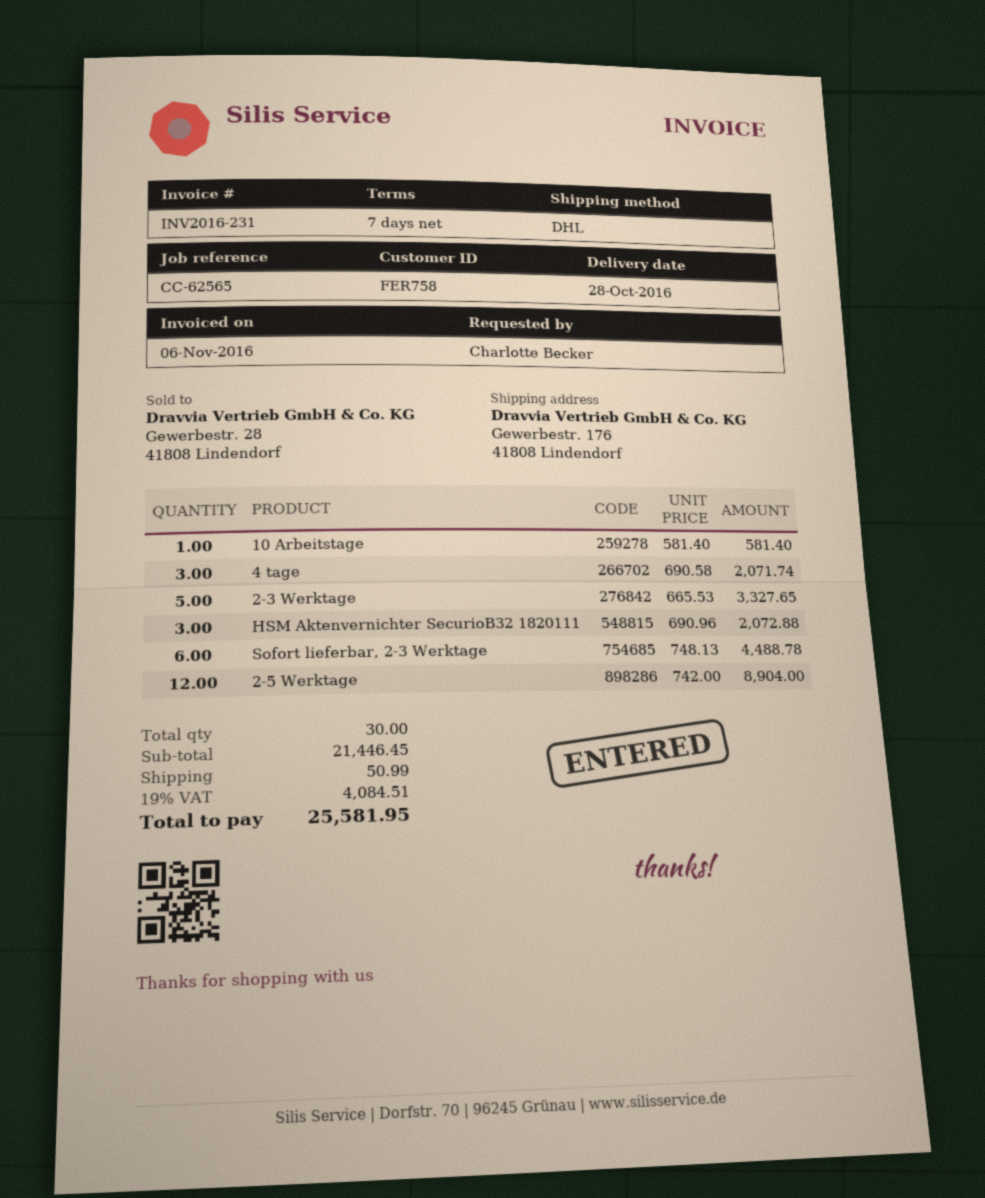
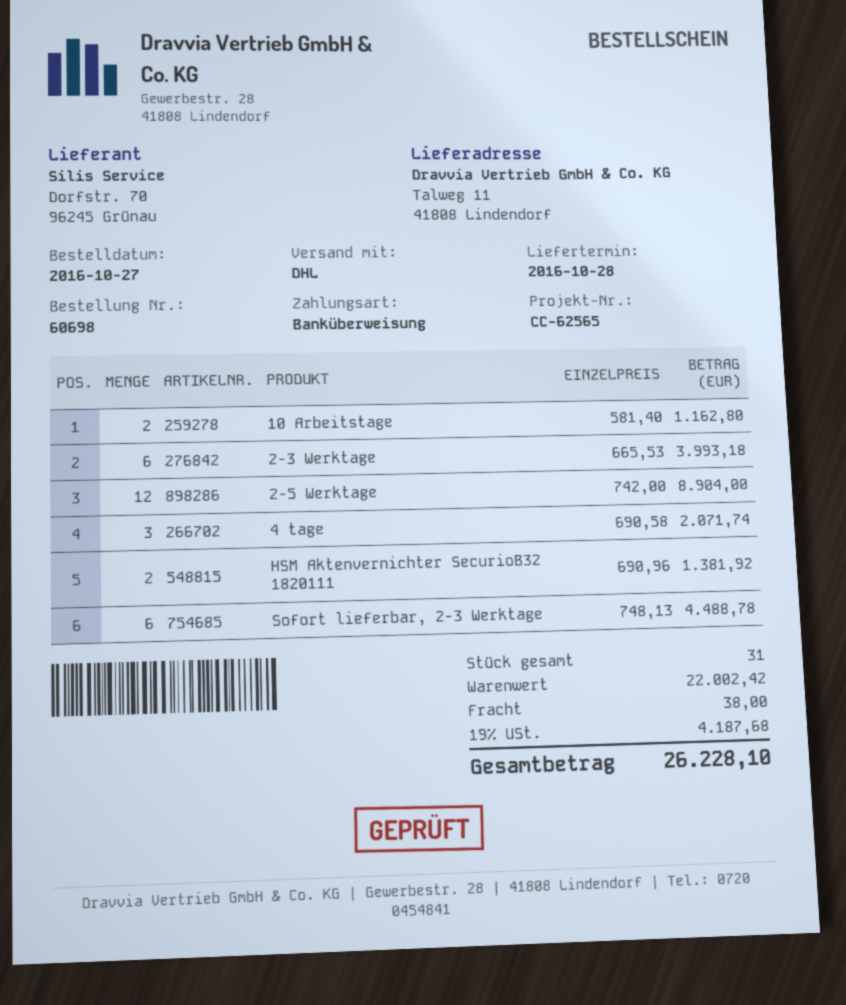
ship to: Gewerbestr. 176, 41808 Lindendorf -> Talweg 11, 41808 Lindendorf
10 Arbeitstage: 1 x 581.40 = 581.40 -> 2 x 581.40 = 1162.80
2-3 Werktage: 5 x 665.53 = 3327.65 -> 6 x 665.53 = 3993.18
HSM Aktenvernichter SecurioB32 1820111: 3 x 690.96 = 2072.88 -> 2 x 690.96 = 1381.92
total quantity: 30 -> 31
subtotal: 21446.45 -> 22002.42
shipping: 50.99 -> 38.00
tax: 19% = 4084.51 -> 19% = 4187.68
total: 25581.95 -> 26228.10

